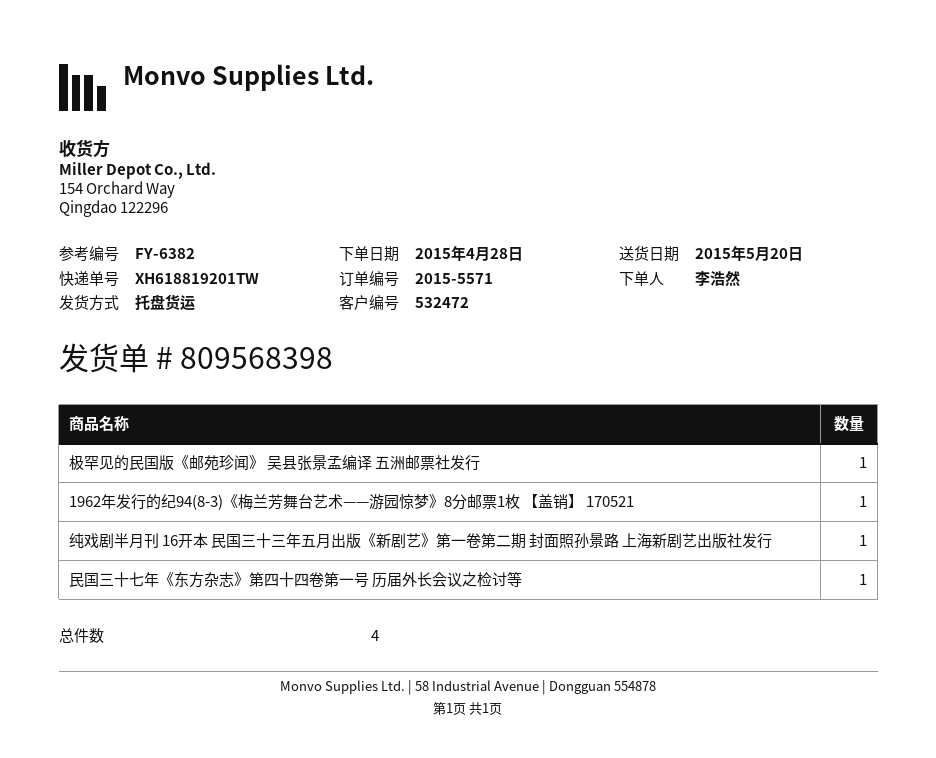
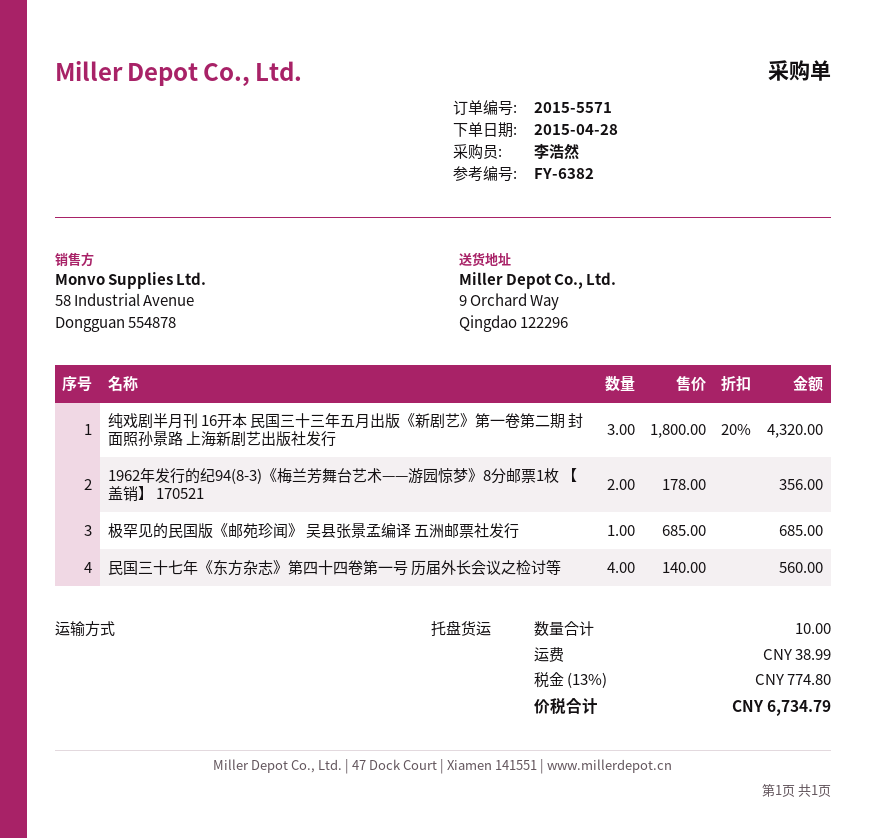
ship to: 154 Orchard Way, Qingdao 122296 -> 9 Orchard Way, Qingdao 122296
1962年发行的纪94(8-3)《梅兰芳舞台艺术——游园惊梦》8分邮票1枚 【盖销】 170521: 1 -> 2
纯戏剧半月刊 16开本 民国三十三年五月出版《新剧艺》第一卷第二期 封面照孙景路 上海新剧艺出版社发行: 1 -> 3
民国三十七年《东方杂志》第四十四卷第一号 历届外长会议之检讨等: 1 -> 4
total quantity: 4 -> 10

